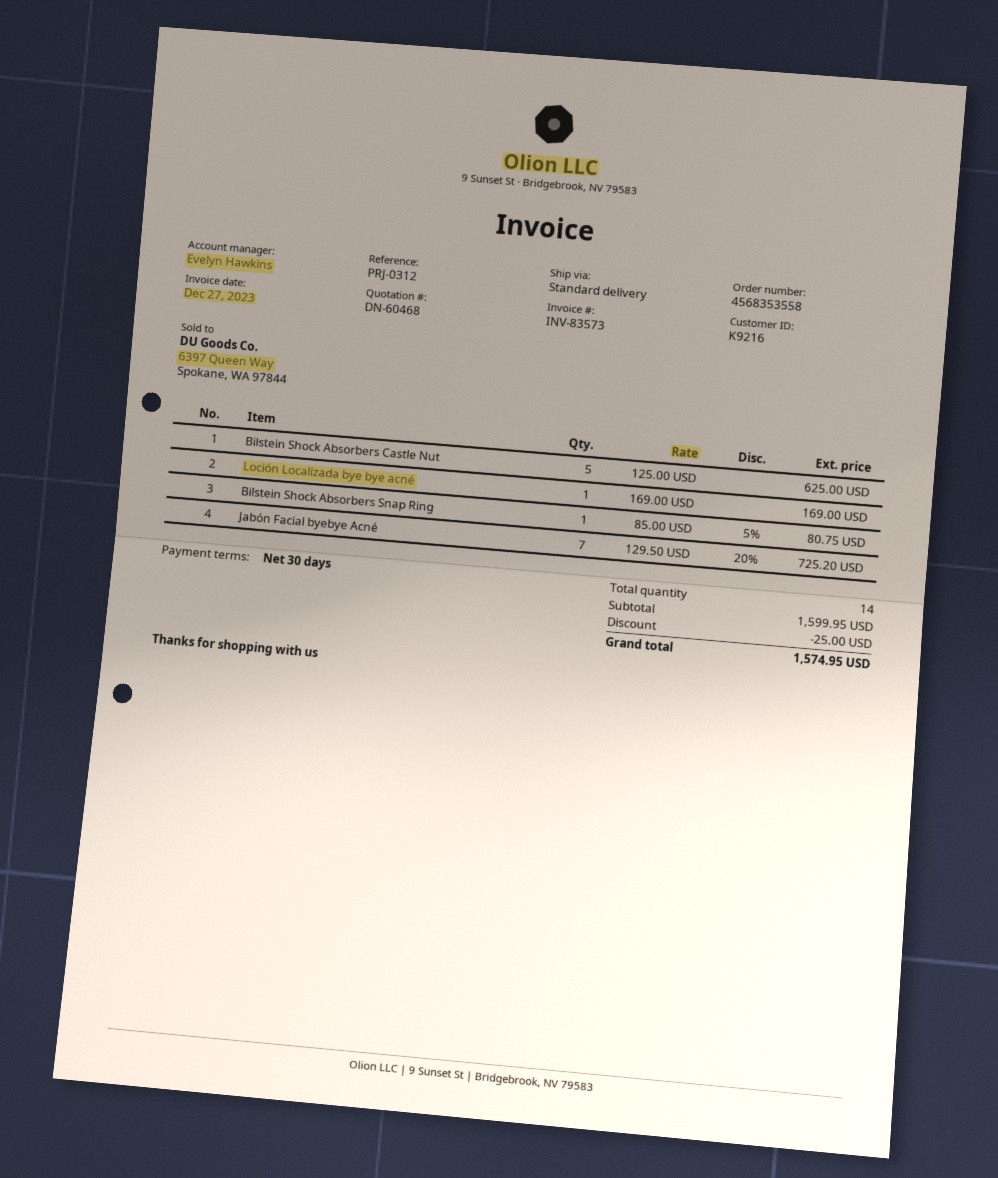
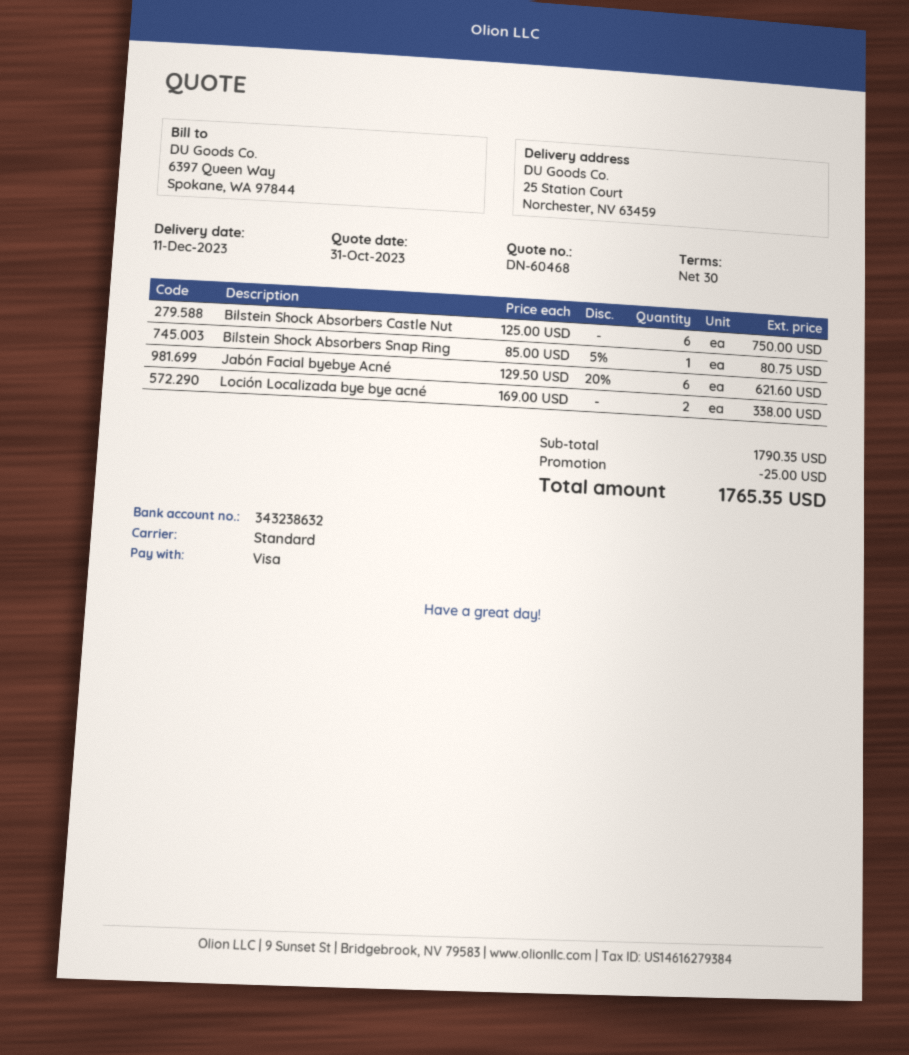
Bilstein Shock Absorbers Castle Nut: 5 x 125.00 = 625.00 -> 6 x 125.00 = 750.00
Loción Localizada bye bye acné: 1 x 169.00 = 169.00 -> 2 x 169.00 = 338.00
Jabón Facial byebye Acné: 7 x 129.50 - 20% = 725.20 -> 6 x 129.50 - 20% = 621.60
subtotal: 1599.95 -> 1790.35
total: 1574.95 -> 1765.35

